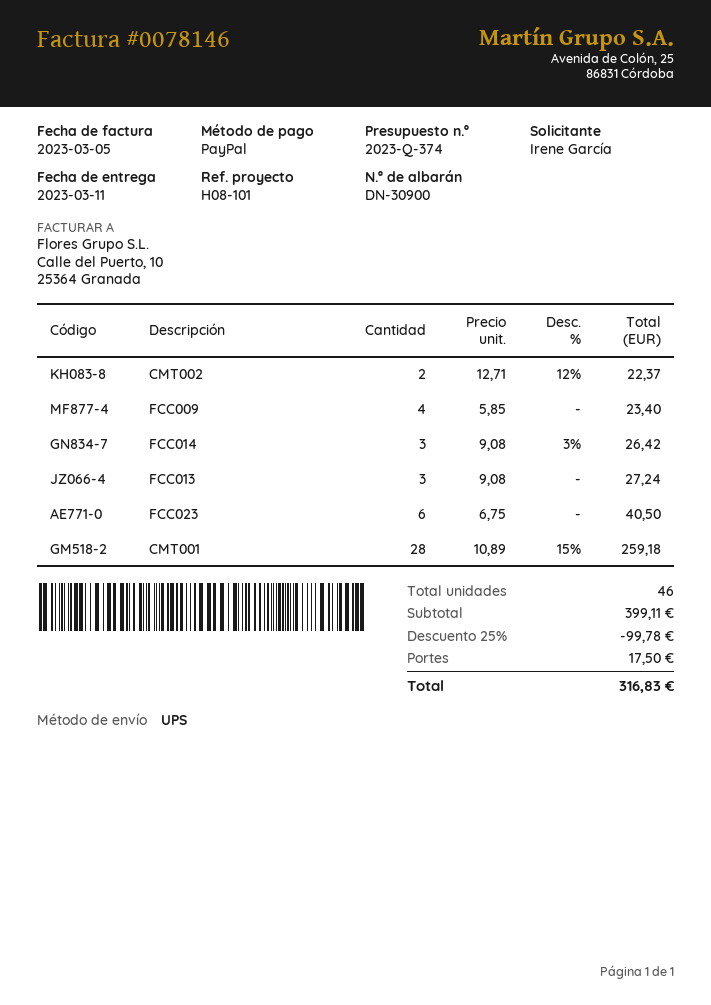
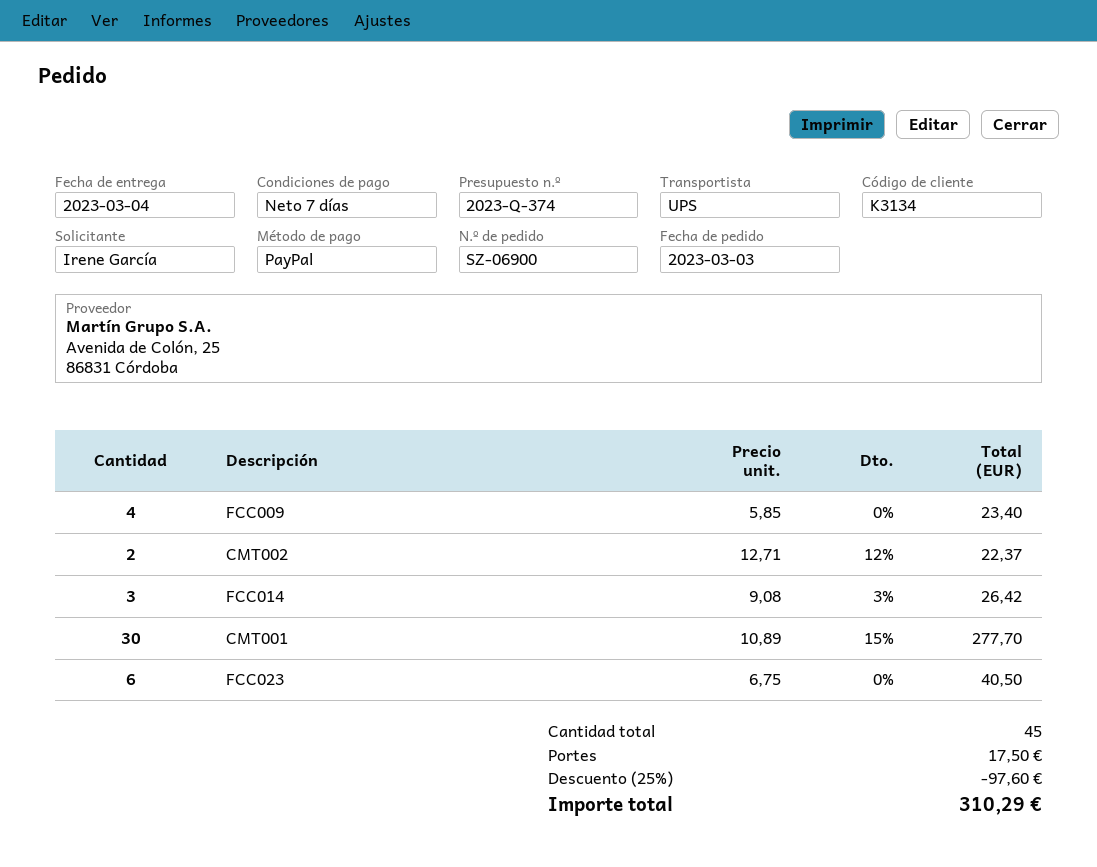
delivery date: 2023-03-11 -> 2023-03-04
FCC013: 3 x 9.08 = 27.24 -> none
CMT001: 28 x 10.89 - 15% = 259.18 -> 30 x 10.89 - 15% = 277.70
total quantity: 46 -> 45
discount: 25% = 99.78 -> 25% = 97.60
total: 316.83 -> 310.29

